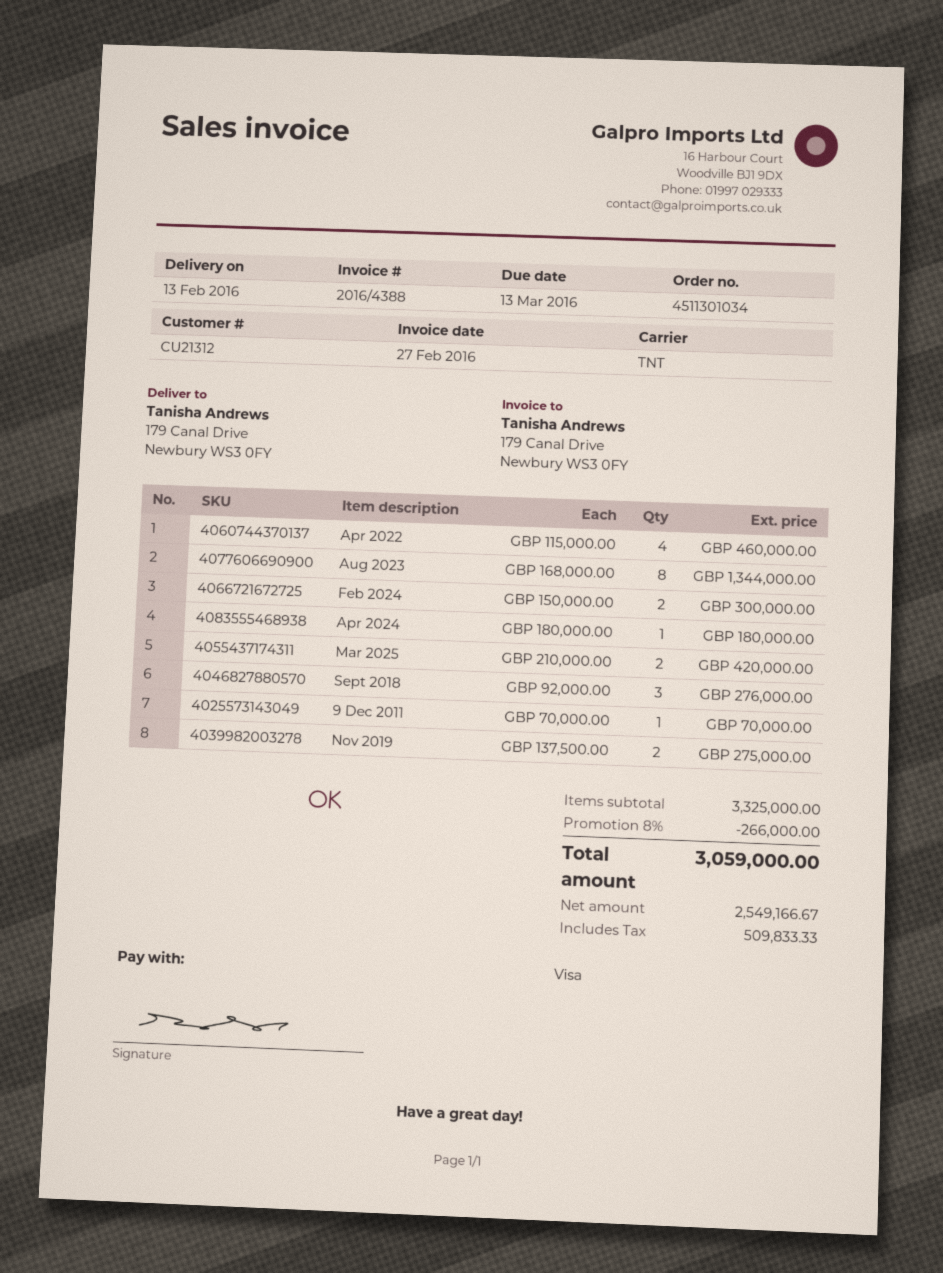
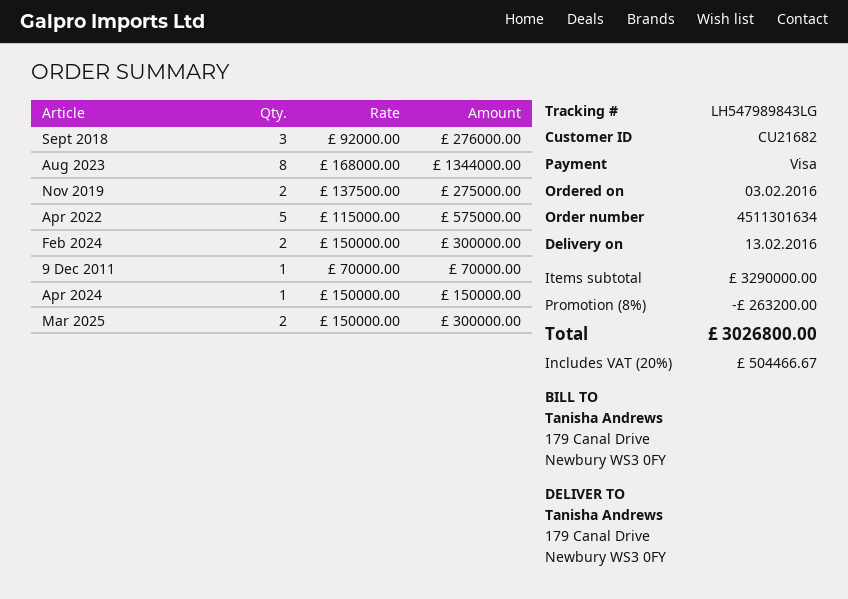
order number: 4511301034 -> 4511301634
customer number: CU21312 -> CU21682
Apr 2022: 4 x 115000.00 = 460000.00 -> 5 x 115000.00 = 575000.00
Apr 2024: 1 x 180000.00 = 180000.00 -> 1 x 150000.00 = 150000.00
Mar 2025: 2 x 210000.00 = 420000.00 -> 2 x 150000.00 = 300000.00
subtotal: 3325000.00 -> 3290000.00
discount: 8% = 266000.00 -> 8% = 263200.00
tax: 509833.33 -> 504466.67
total: 3059000.00 -> 3026800.00

